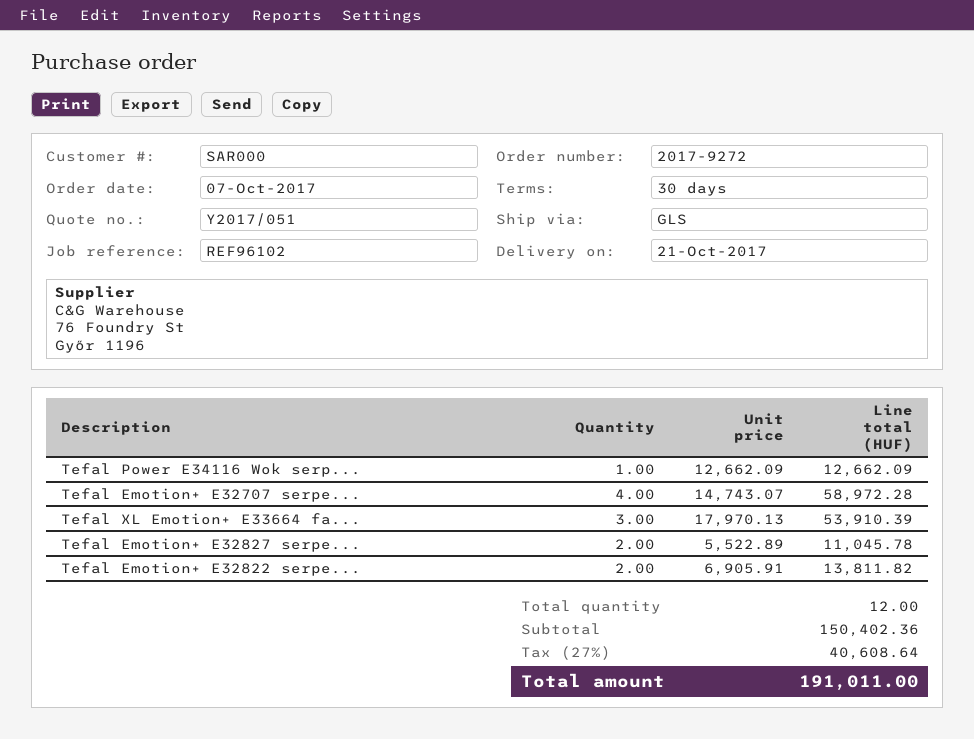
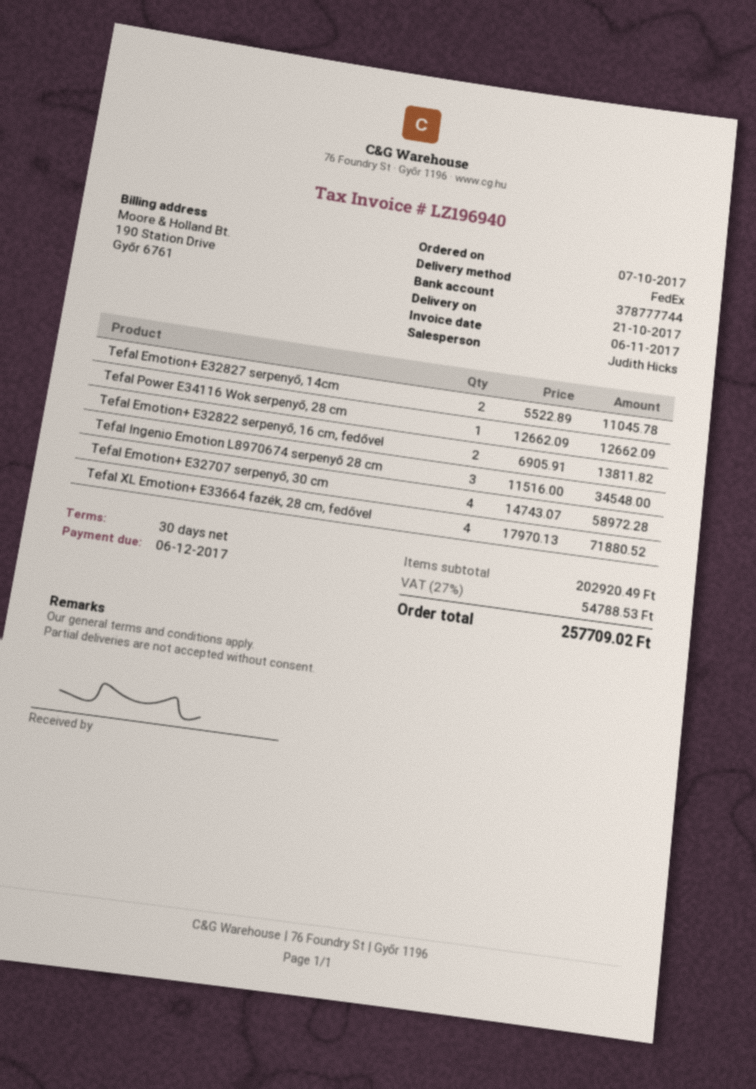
shipping method: GLS -> FedEx
Tefal XL Emotion+ E33664 fa...: 3 x 17970.13 = 53910.39 -> 4 x 17970.13 = 71880.52
Tefal Ingenio Emotion L8970674 serpenyő 28 cm: none -> 3 x 11516.00 = 34548.00
subtotal: 150402.36 -> 202920.49
tax: 27% = 40608.64 -> 27% = 54788.53
total: 191011.00 -> 257709.02

